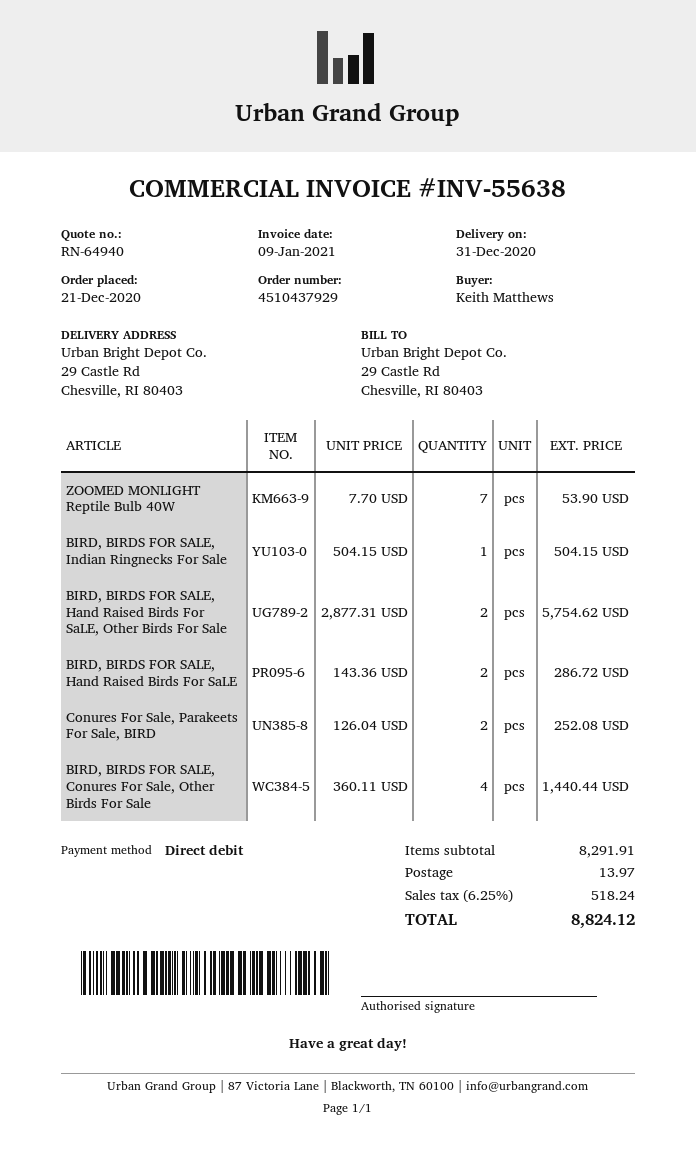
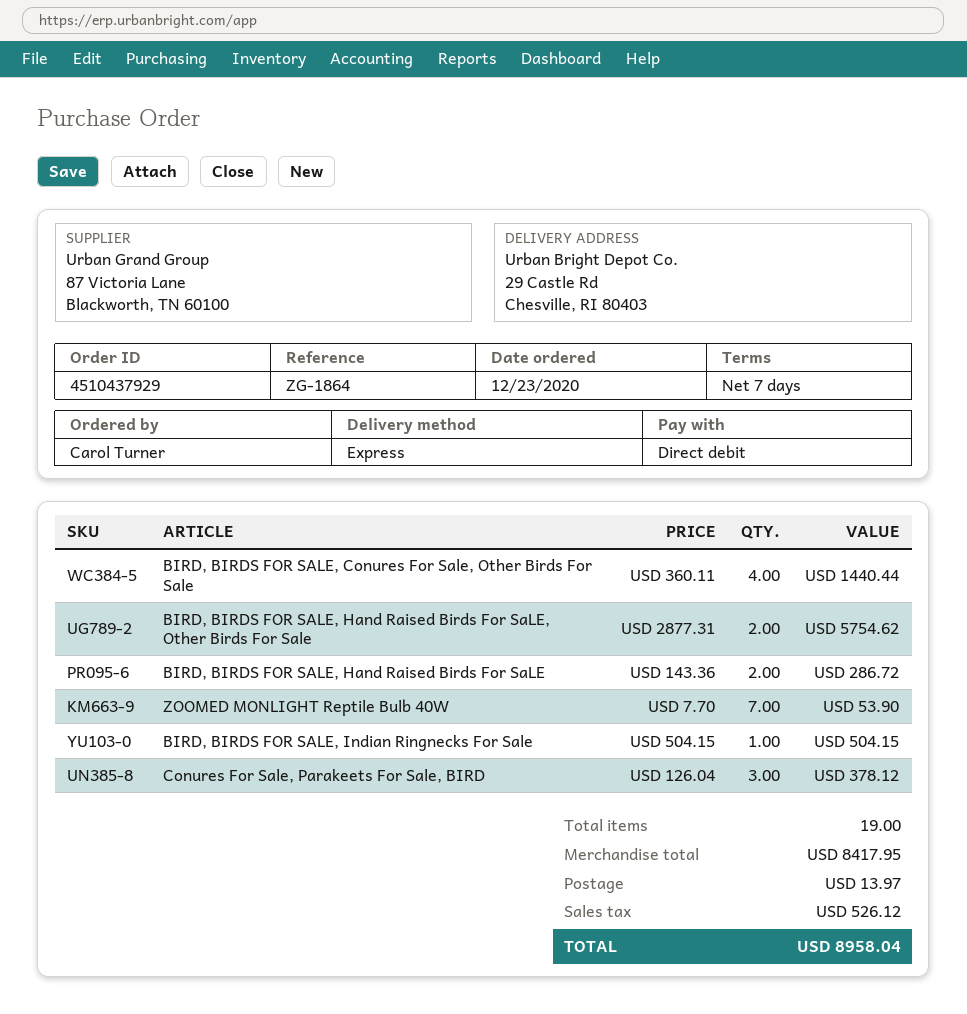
order date: 2020-12-21 -> 2020-12-23
ordered by: Keith Matthews -> Carol Turner
Conures For Sale, Parakeets For Sale, BIRD: 2 x 126.04 = 252.08 -> 3 x 126.04 = 378.12
subtotal: 8291.91 -> 8417.95
tax: 518.24 -> 526.12
total: 8824.12 -> 8958.04

